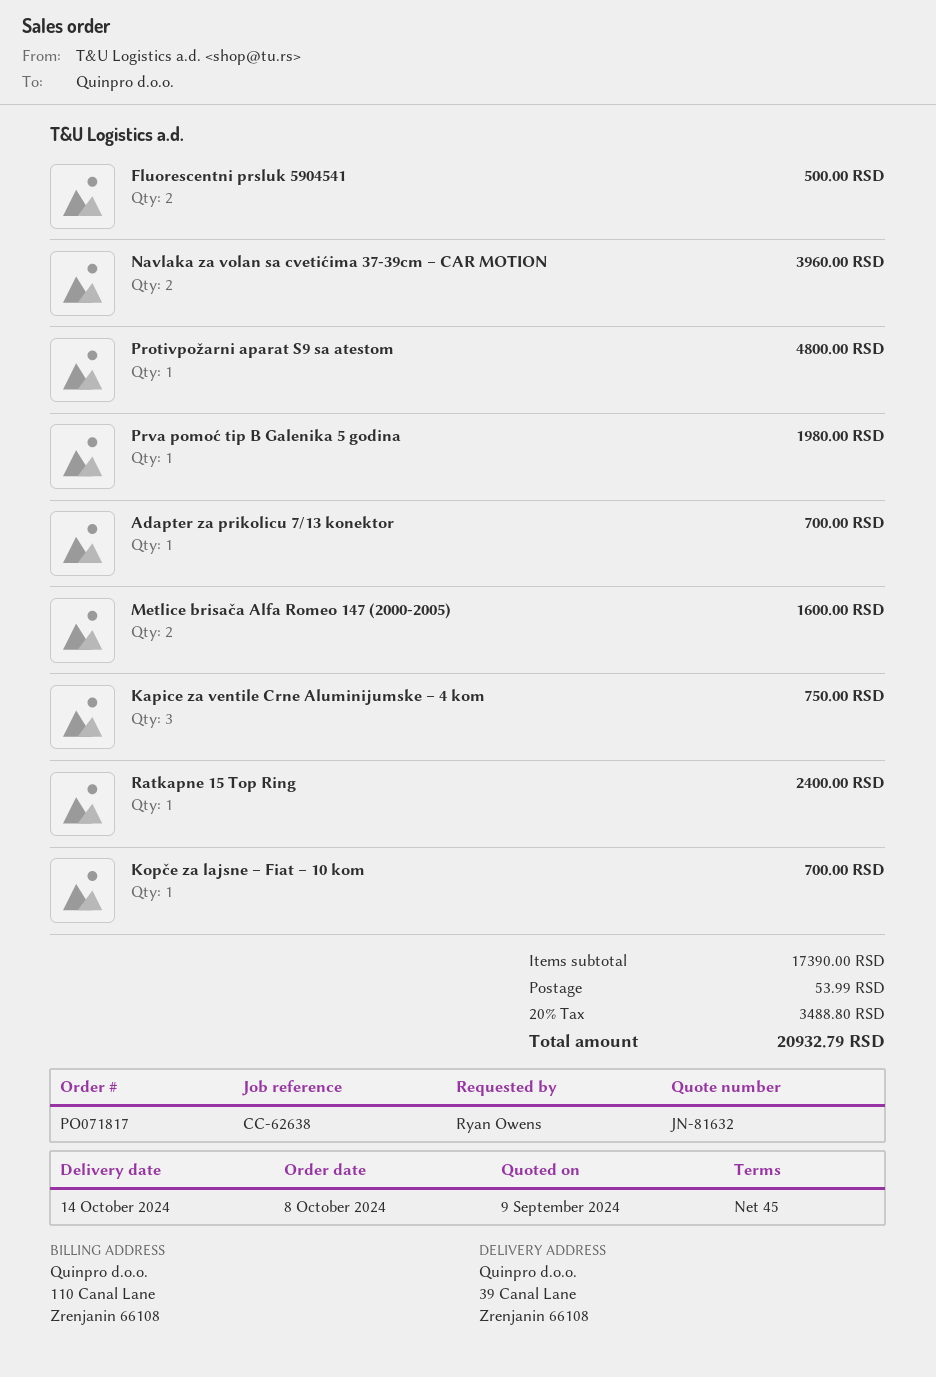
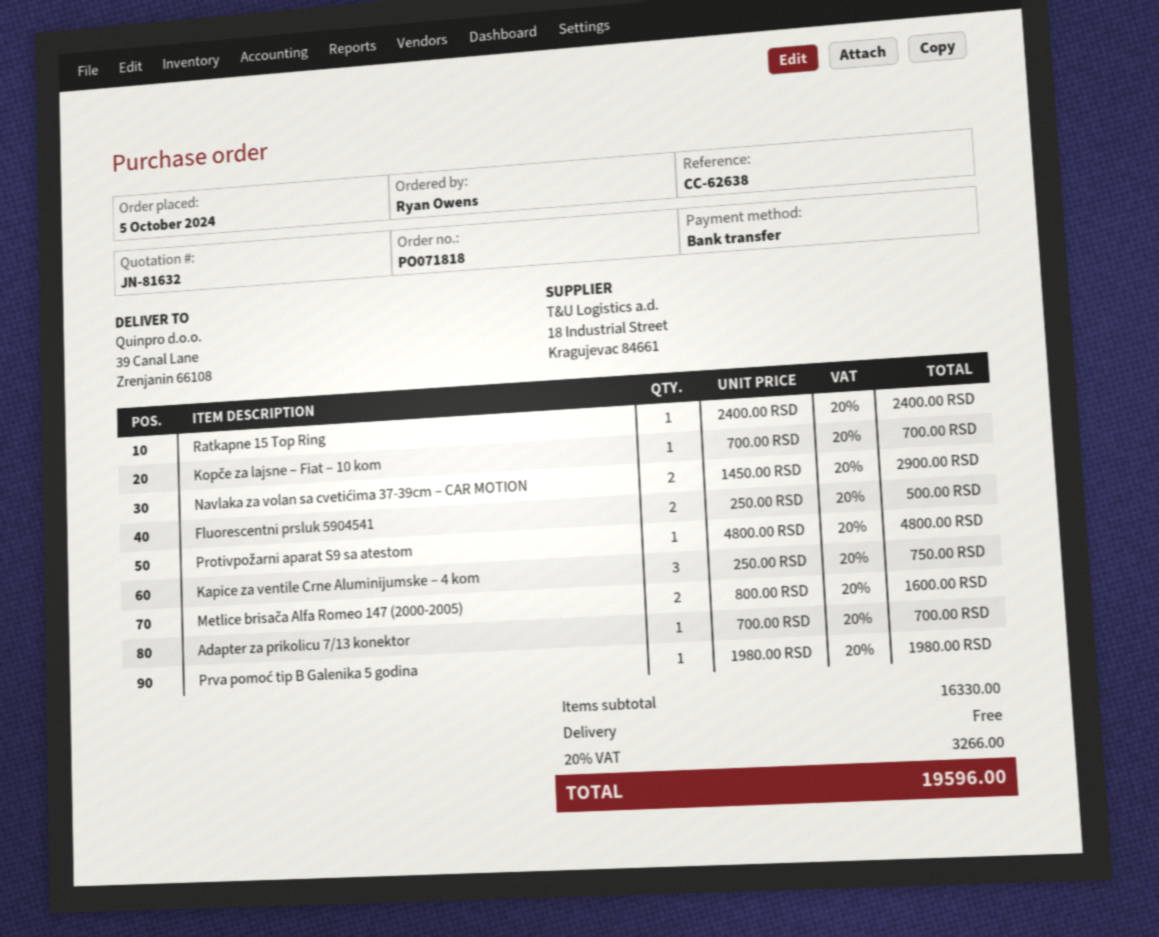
order number: PO071817 -> PO071818
order date: 2024-10-08 -> 2024-10-05
Navlaka za volan sa cvetićima 37-39cm – CAR MOTION: 2 for 3960.00 -> 2 for 2900.00
subtotal: 17390.00 -> 16330.00
shipping: 53.99 -> 0.00
tax: 20% = 3488.80 -> 20% = 3266.00
total: 20932.79 -> 19596.00

